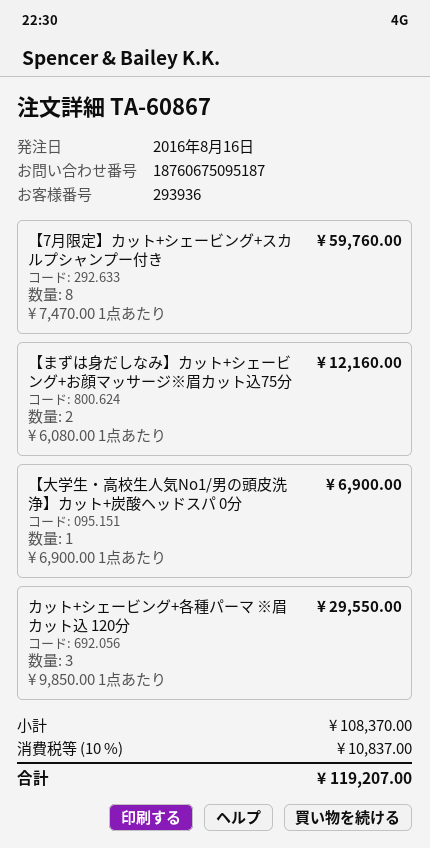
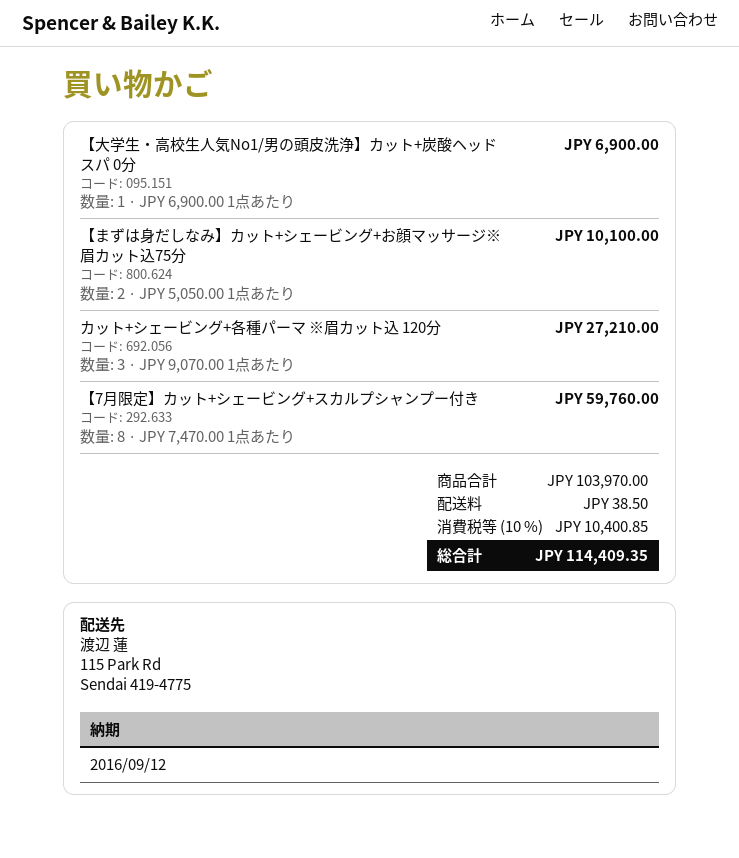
【まずは身だしなみ】カット+シェービング+お顔マッサージ※眉カット込75分: 2 x 6080.00 = 12160.00 -> 2 x 5050.00 = 10100.00
カット+シェービング+各種パーマ ※眉カット込 120分: 3 x 9850.00 = 29550.00 -> 3 x 9070.00 = 27210.00
subtotal: 108370.00 -> 103970.00
shipping: none -> 38.50
tax: 10% = 10837.00 -> 10% = 10400.85
total: 119207.00 -> 114409.35

